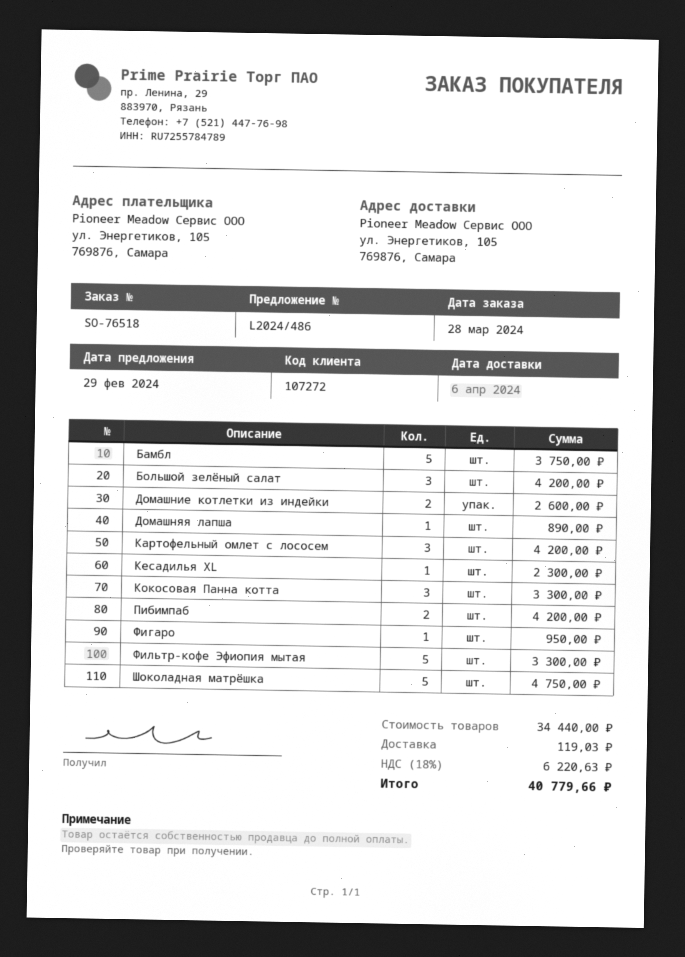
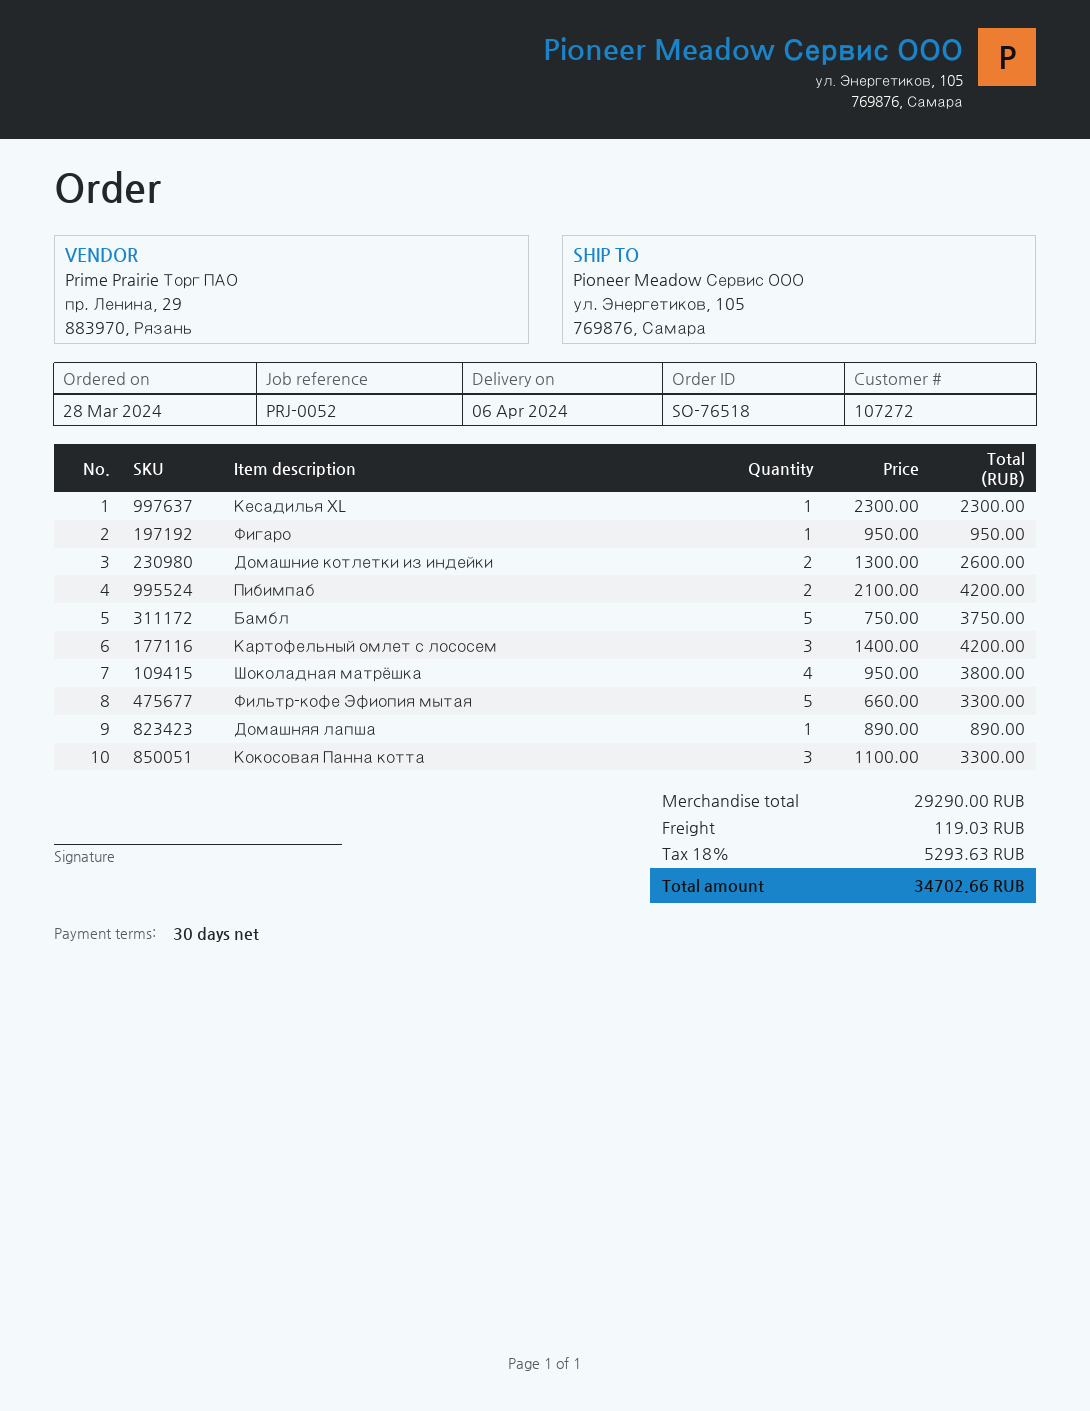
Большой зелёный салат: 3 for 4200.00 -> none
Шоколадная матрёшка: 5 for 4750.00 -> 4 for 3800.00
subtotal: 34440.00 -> 29290.00
tax: 18% = 6220.63 -> 18% = 5293.63
total: 40779.66 -> 34702.66

